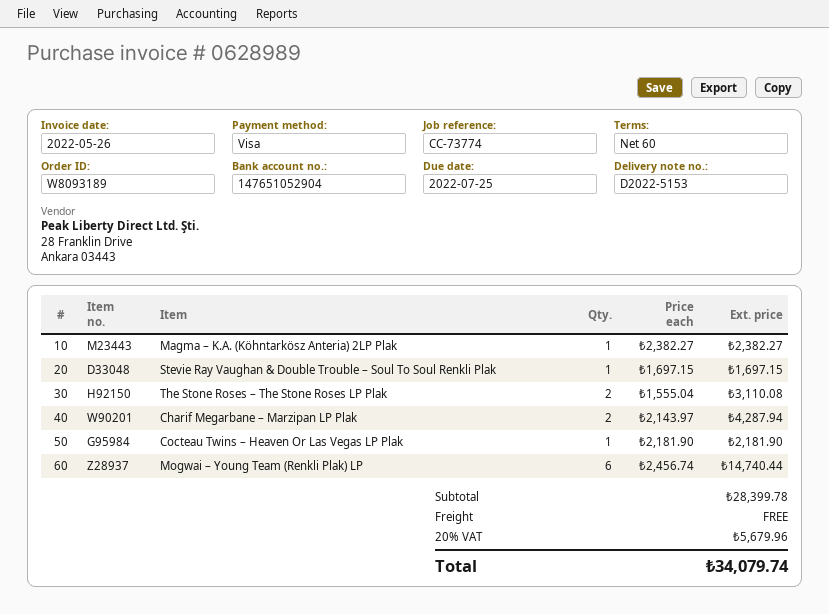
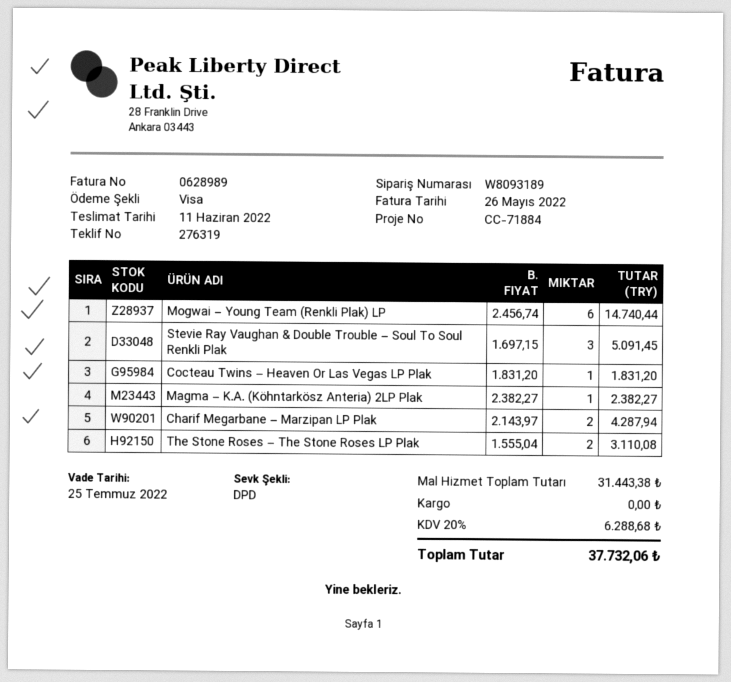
reference: CC-73774 -> CC-71884
Stevie Ray Vaughan & Double Trouble – Soul To Soul Renkli Plak: 1 x 1697.15 = 1697.15 -> 3 x 1697.15 = 5091.45
Cocteau Twins – Heaven Or Las Vegas LP Plak: 1 x 2181.90 = 2181.90 -> 1 x 1831.20 = 1831.20
subtotal: 28399.78 -> 31443.38
tax: 20% = 5679.96 -> 20% = 6288.68
total: 34079.74 -> 37732.06

